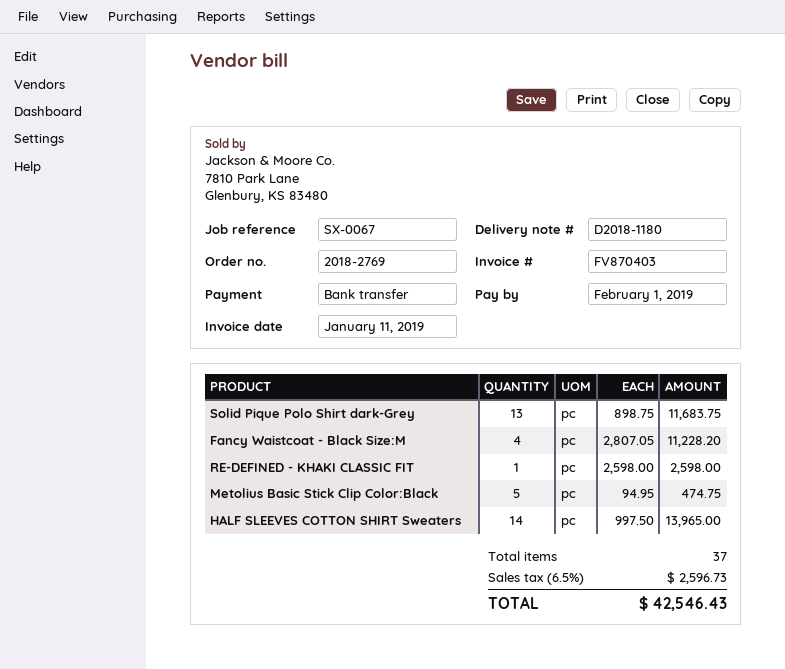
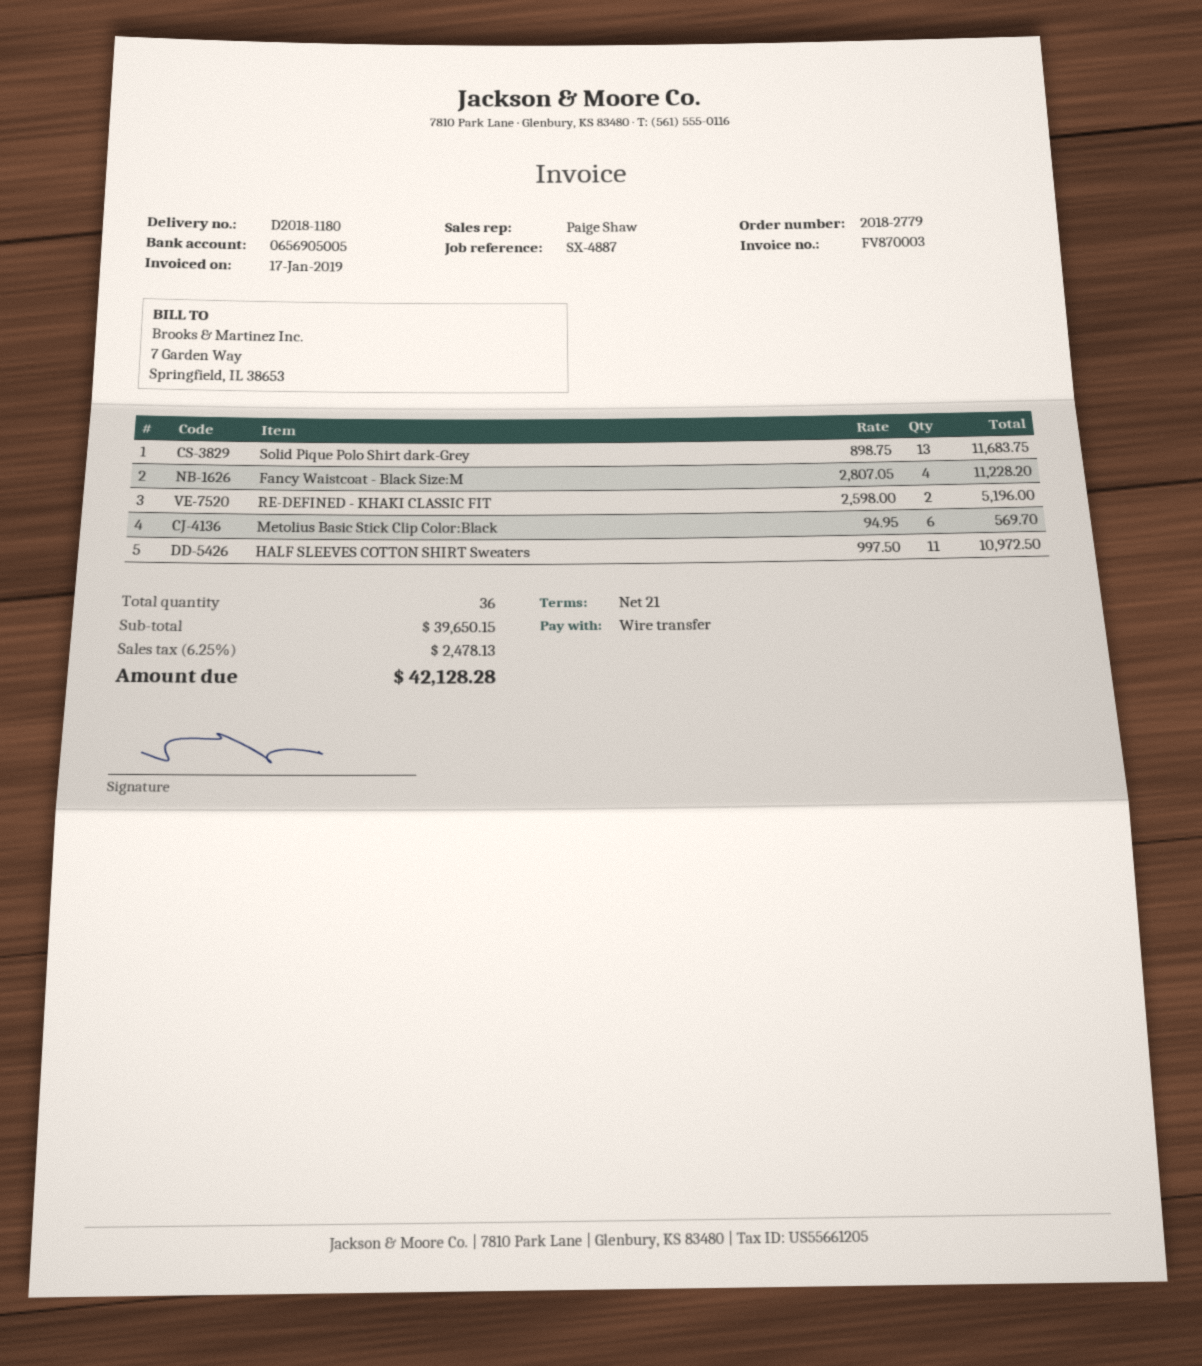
order number: 2018-2769 -> 2018-2779
invoice number: FV870403 -> FV870003
invoice date: 2019-01-11 -> 2019-01-17
reference: SX-0067 -> SX-4887
RE-DEFINED - KHAKI CLASSIC FIT: 1 x 2598.00 = 2598.00 -> 2 x 2598.00 = 5196.00
Metolius Basic Stick Clip Color:Black: 5 x 94.95 = 474.75 -> 6 x 94.95 = 569.70
HALF SLEEVES COTTON SHIRT Sweaters: 14 x 997.50 = 13965.00 -> 11 x 997.50 = 10972.50
total quantity: 37 -> 36
tax: 6.5% = 2596.73 -> 6.25% = 2478.13
total: 42546.43 -> 42128.28

